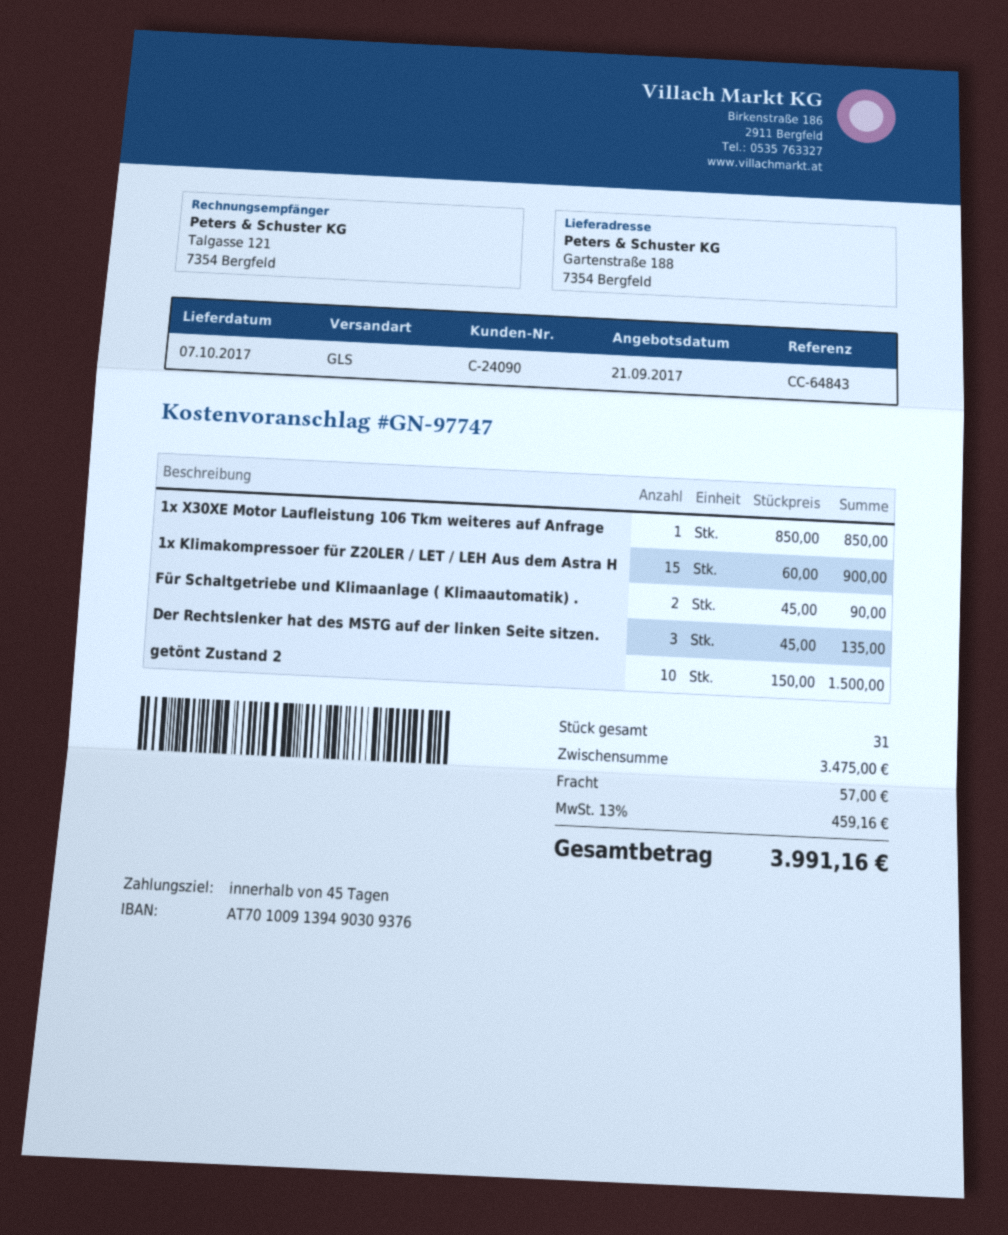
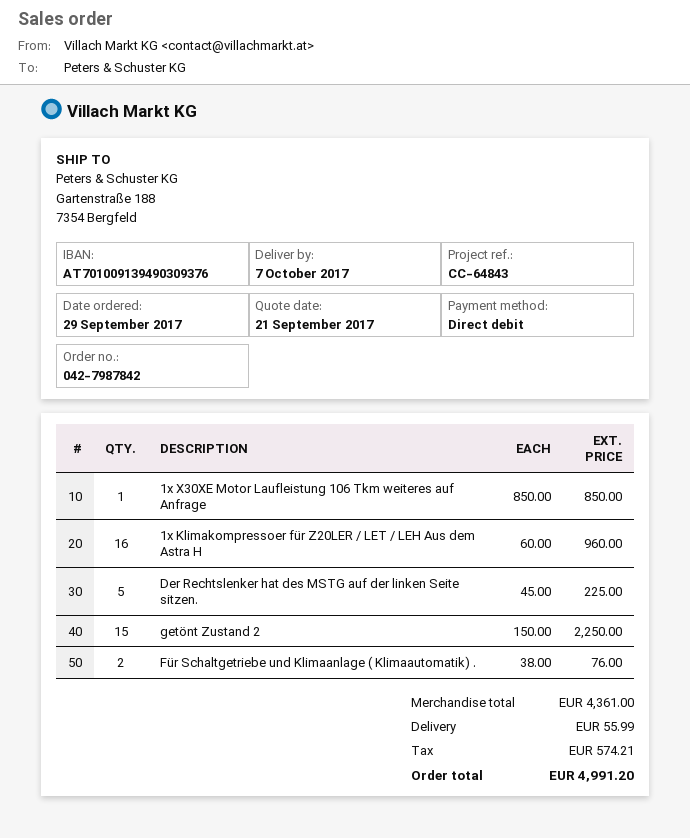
1x Klimakompressoer für Z20LER / LET / LEH Aus dem Astra H: 15 x 60.00 = 900.00 -> 16 x 60.00 = 960.00
Für Schaltgetriebe und Klimaanlage ( Klimaautomatik) .: 2 x 45.00 = 90.00 -> 2 x 38.00 = 76.00
Der Rechtslenker hat des MSTG auf der linken Seite sitzen.: 3 x 45.00 = 135.00 -> 5 x 45.00 = 225.00
getönt Zustand 2: 10 x 150.00 = 1500.00 -> 15 x 150.00 = 2250.00
subtotal: 3475.00 -> 4361.00
shipping: 57.00 -> 55.99
tax: 459.16 -> 574.21
total: 3991.16 -> 4991.20

